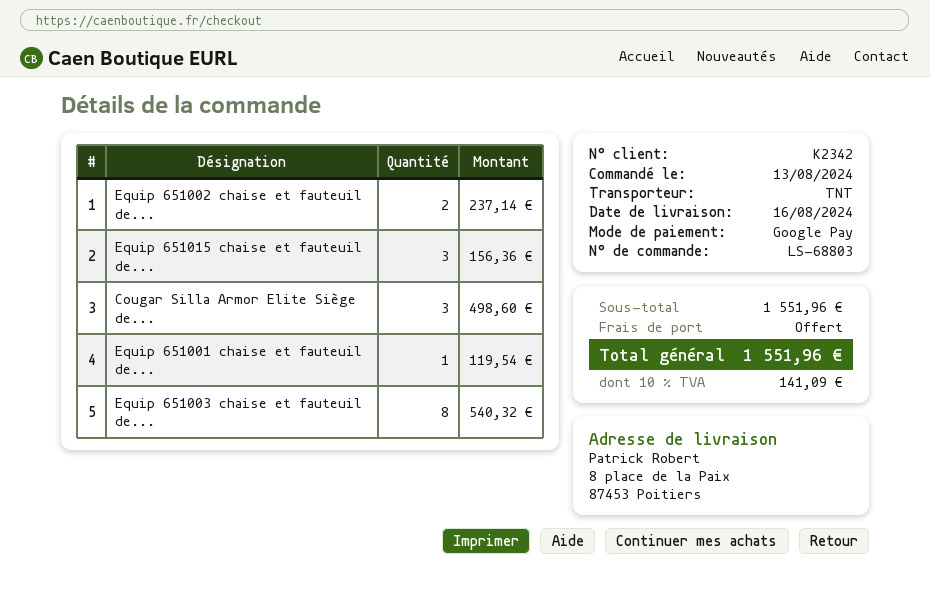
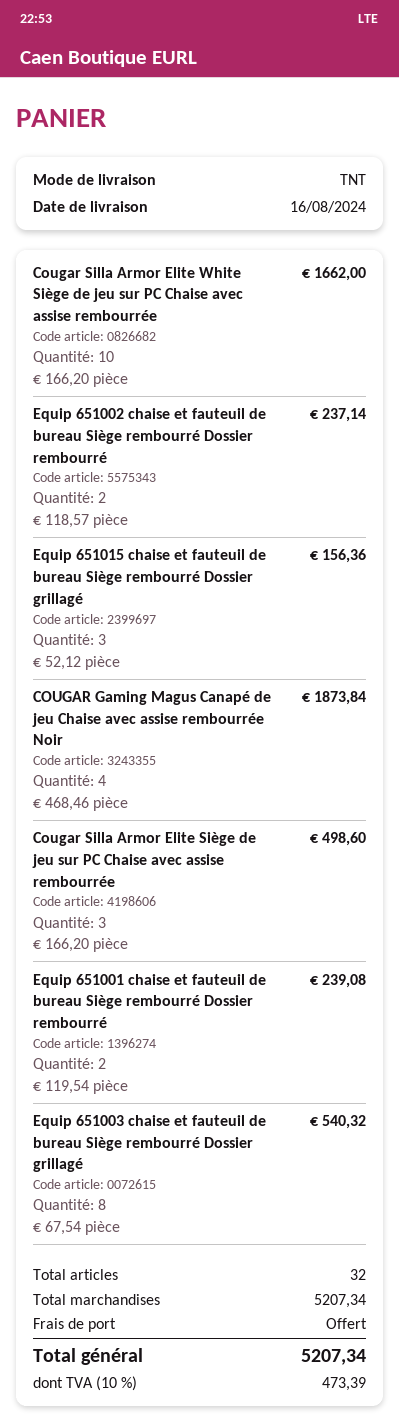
Equip 651001 chaise et fauteuil de...: 1 for 119.54 -> 2 for 239.08
Cougar Silla Armor Elite White Siège de jeu sur PC Chaise avec assise rembourrée: none -> 10 for 1662.00
COUGAR Gaming Magus Canapé de jeu Chaise avec assise rembourrée Noir: none -> 4 for 1873.84
subtotal: 1551.96 -> 5207.34
tax: 10% = 141.09 -> 10% = 473.39
total: 1551.96 -> 5207.34

